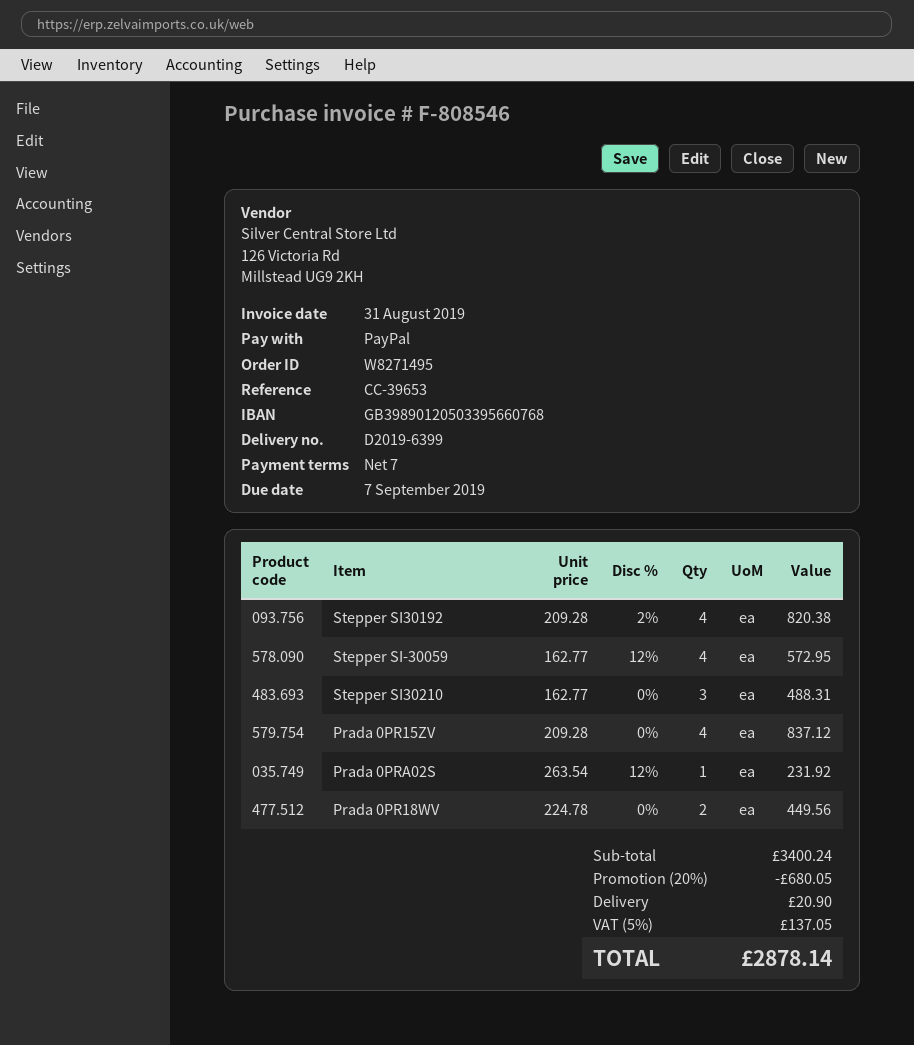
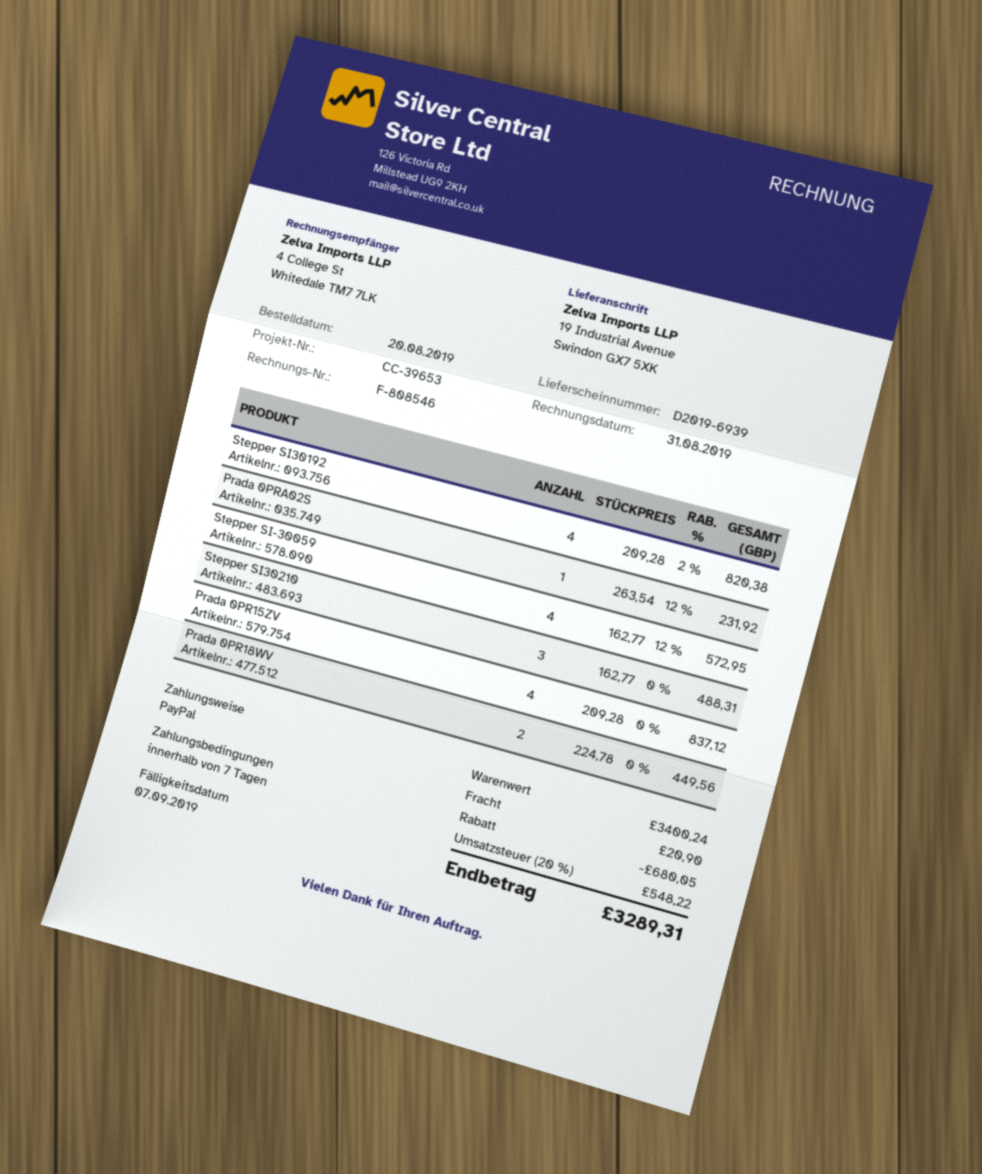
delivery note number: D2019-6399 -> D2019-6939
tax: 5% = 137.05 -> 20% = 548.22
total: 2878.14 -> 3289.31

